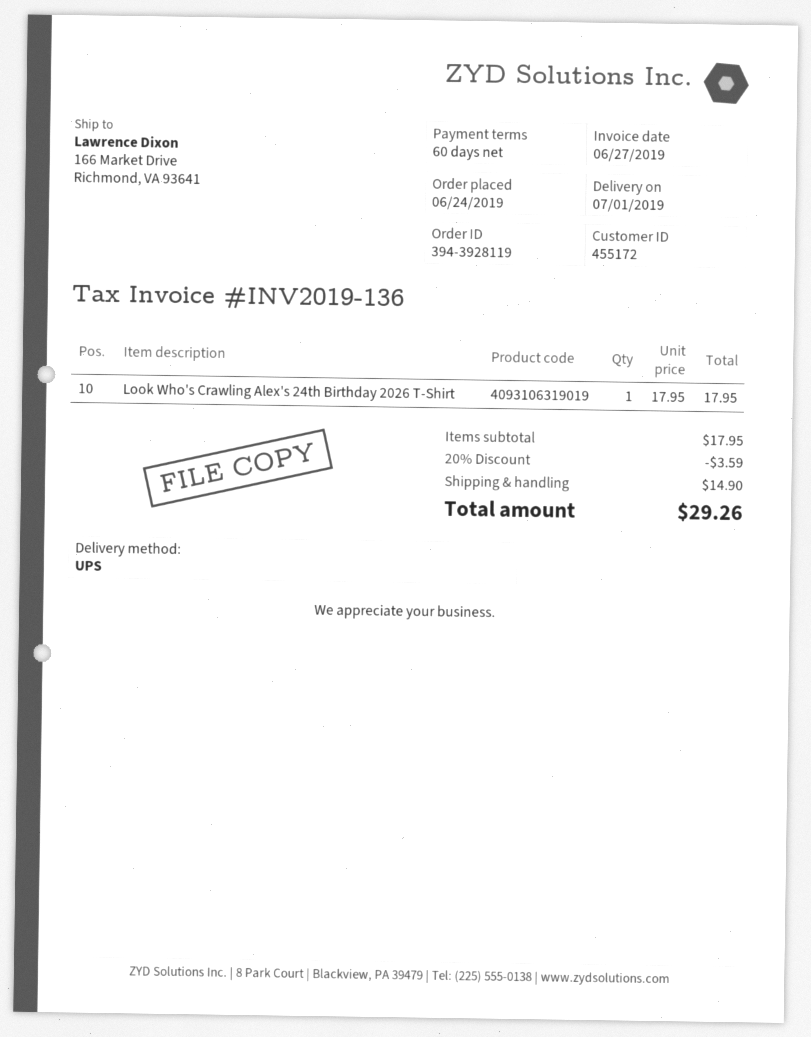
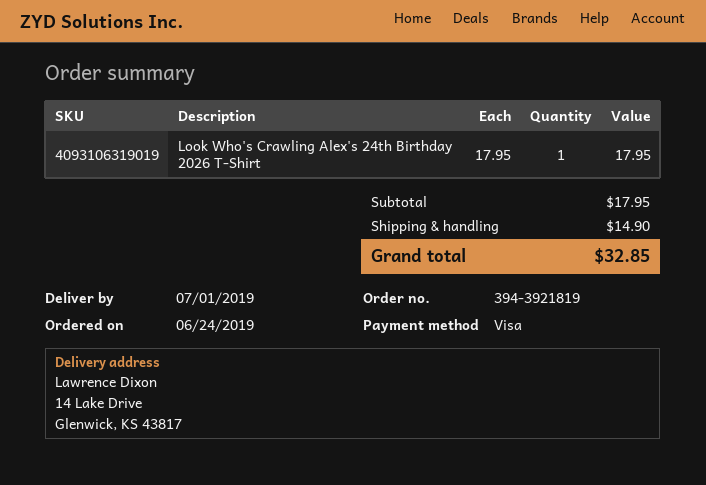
order number: 394-3928119 -> 394-3921819
ship to: 166 Market Drive, Richmond, VA 93641 -> 14 Lake Drive, Glenwick, KS 43817
discount: 20% = 3.59 -> none
total: 29.26 -> 32.85

